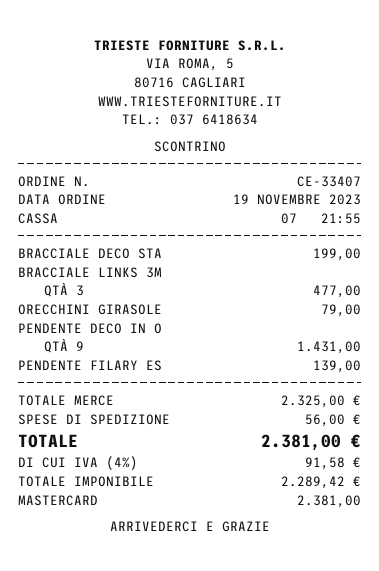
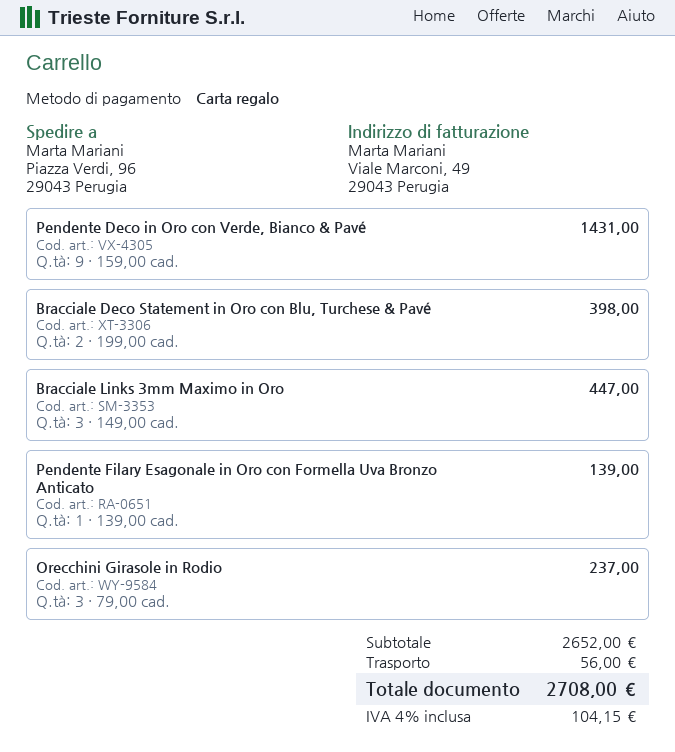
payment method: Mastercard -> gift card
BRACCIALE DECO STA: 1 for 199.00 -> 2 for 398.00
BRACCIALE LINKS 3M: 3 for 477.00 -> 3 for 447.00
ORECCHINI GIRASOLE: 1 for 79.00 -> 3 for 237.00
subtotal: 2325.00 -> 2652.00
tax: 4% = 91.58 -> 4% = 104.15
total: 2381.00 -> 2708.00

